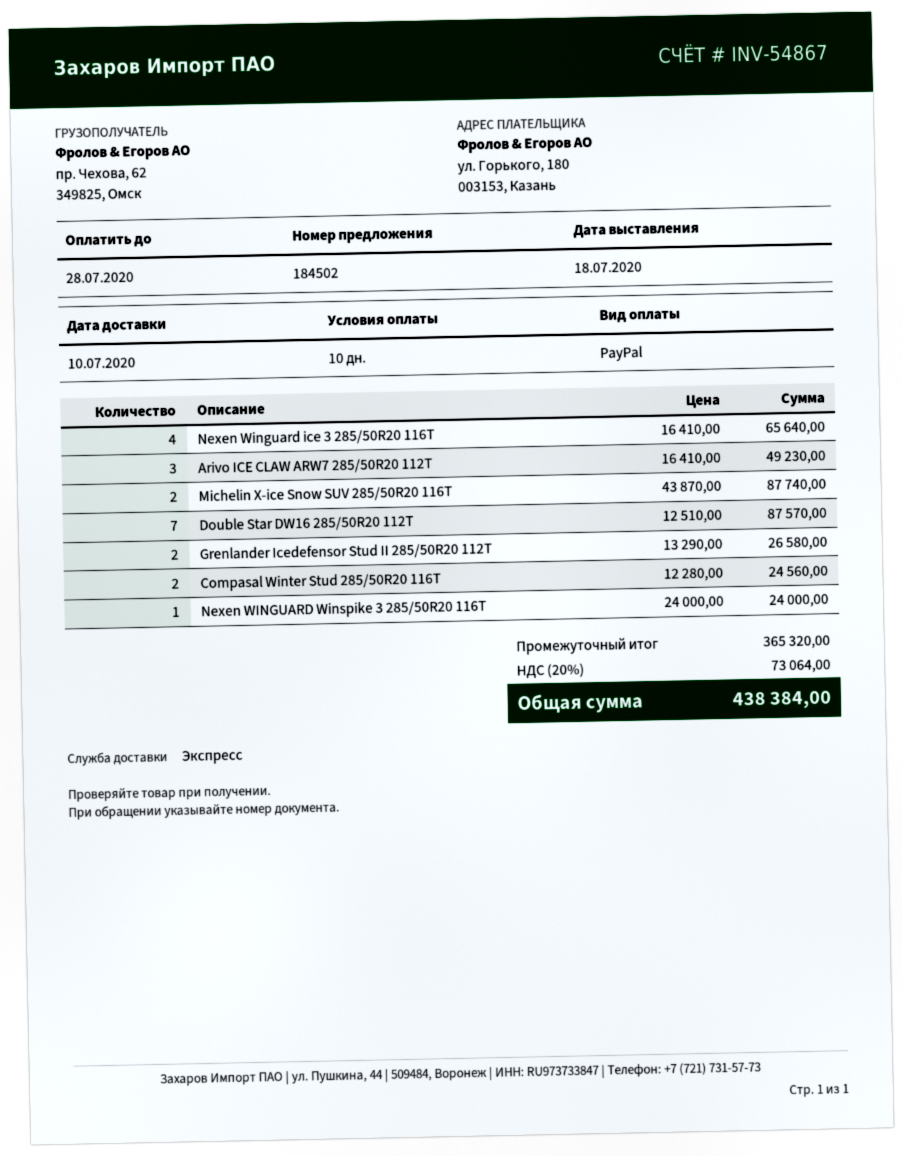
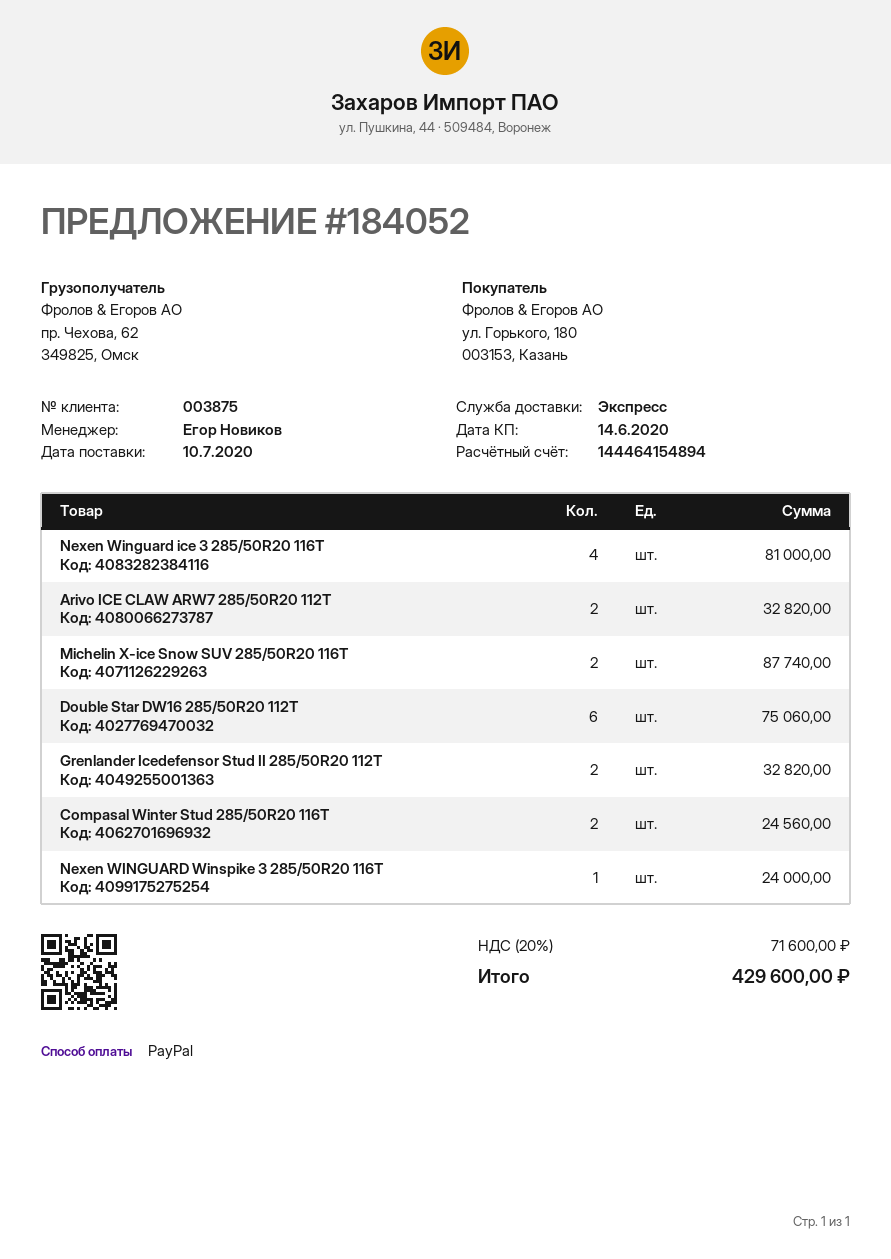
quote number: 184502 -> 184052
Nexen Winguard ice 3 285/50R20 116T: 4 for 65640.00 -> 4 for 81000.00
Arivo ICE CLAW ARW7 285/50R20 112T: 3 for 49230.00 -> 2 for 32820.00
Double Star DW16 285/50R20 112T: 7 for 87570.00 -> 6 for 75060.00
Grenlander Icedefensor Stud II 285/50R20 112T: 2 for 26580.00 -> 2 for 32820.00
tax: 20% = 73064.00 -> 20% = 71600.00
total: 438384.00 -> 429600.00

